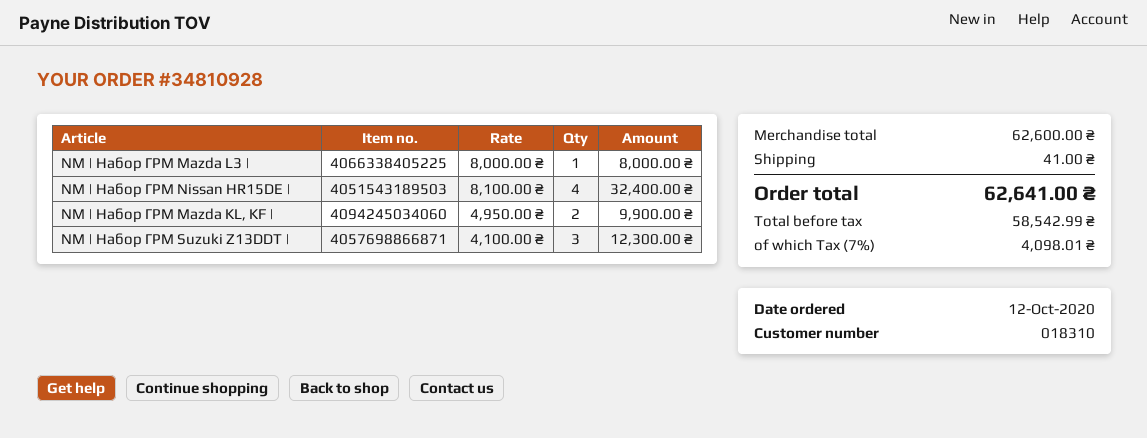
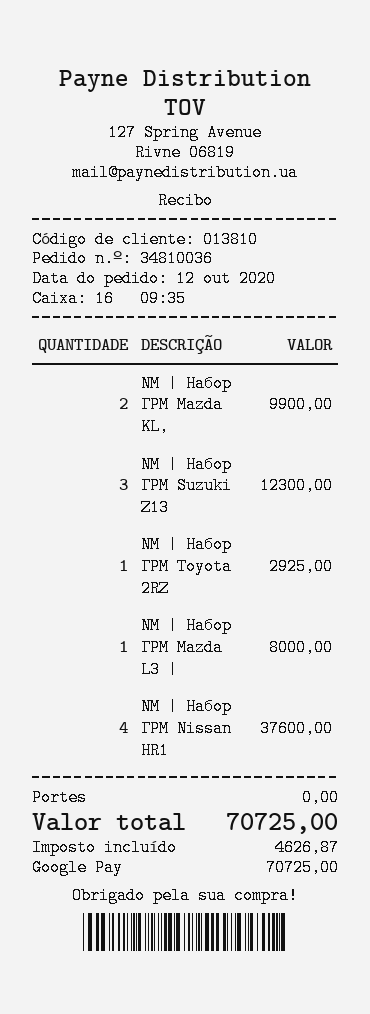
order number: 34810928 -> 34810036
customer number: 018310 -> 013810
NM | Набор ГРМ Nissan HR15DE |: 4 for 32400.00 -> 4 for 37600.00
NM | Набор ГРМ Toyota 2RZ: none -> 1 for 2925.00
shipping: 41.00 -> 0.00
tax: 4098.01 -> 4626.87
total: 62641.00 -> 70725.00

